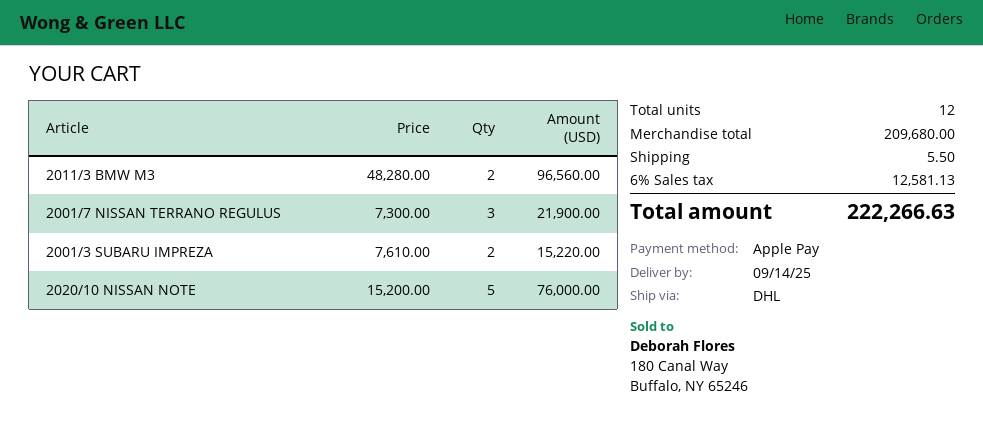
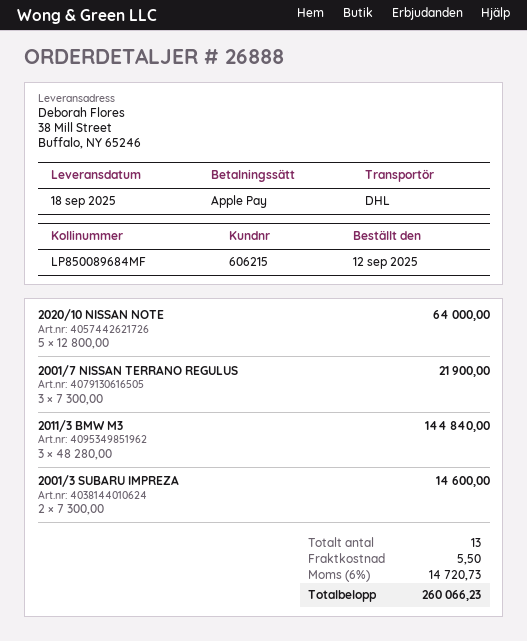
delivery date: 2025-09-14 -> 2025-09-18
2011/3 BMW M3: 2 x 48280.00 = 96560.00 -> 3 x 48280.00 = 144840.00
2001/3 SUBARU IMPREZA: 2 x 7610.00 = 15220.00 -> 2 x 7300.00 = 14600.00
2020/10 NISSAN NOTE: 5 x 15200.00 = 76000.00 -> 5 x 12800.00 = 64000.00
total quantity: 12 -> 13
tax: 6% = 12581.13 -> 6% = 14720.73
total: 222266.63 -> 260066.23

